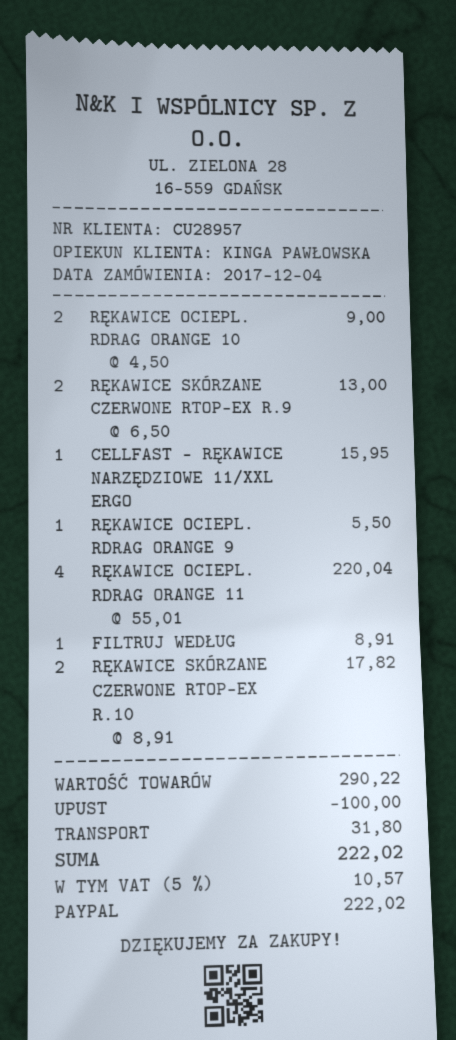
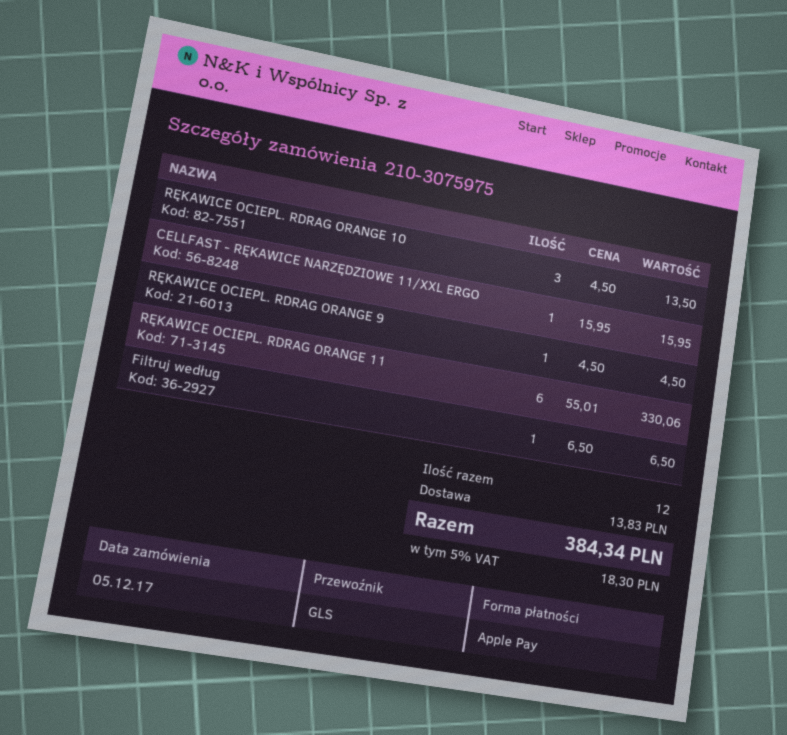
order date: 2017-12-04 -> 2017-12-05
payment method: PayPal -> Apple Pay
RĘKAWICE OCIEPL. RDRAG ORANGE 10: 2 x 4.50 = 9.00 -> 3 x 4.50 = 13.50
RĘKAWICE SKÓRZANE CZERWONE RTOP-EX R.9: 2 x 6.50 = 13.00 -> none
RĘKAWICE OCIEPL. RDRAG ORANGE 9: 1 x 5.50 = 5.50 -> 1 x 4.50 = 4.50
RĘKAWICE OCIEPL. RDRAG ORANGE 11: 4 x 55.01 = 220.04 -> 6 x 55.01 = 330.06
FILTRUJ WEDŁUG: 1 x 8.91 = 8.91 -> 1 x 6.50 = 6.50
RĘKAWICE SKÓRZANE CZERWONE RTOP-EX R.10: 2 x 8.91 = 17.82 -> none
discount: 100.00 -> none
shipping: 31.80 -> 13.83
tax: 5% = 10.57 -> 5% = 18.30
total: 222.02 -> 384.34

